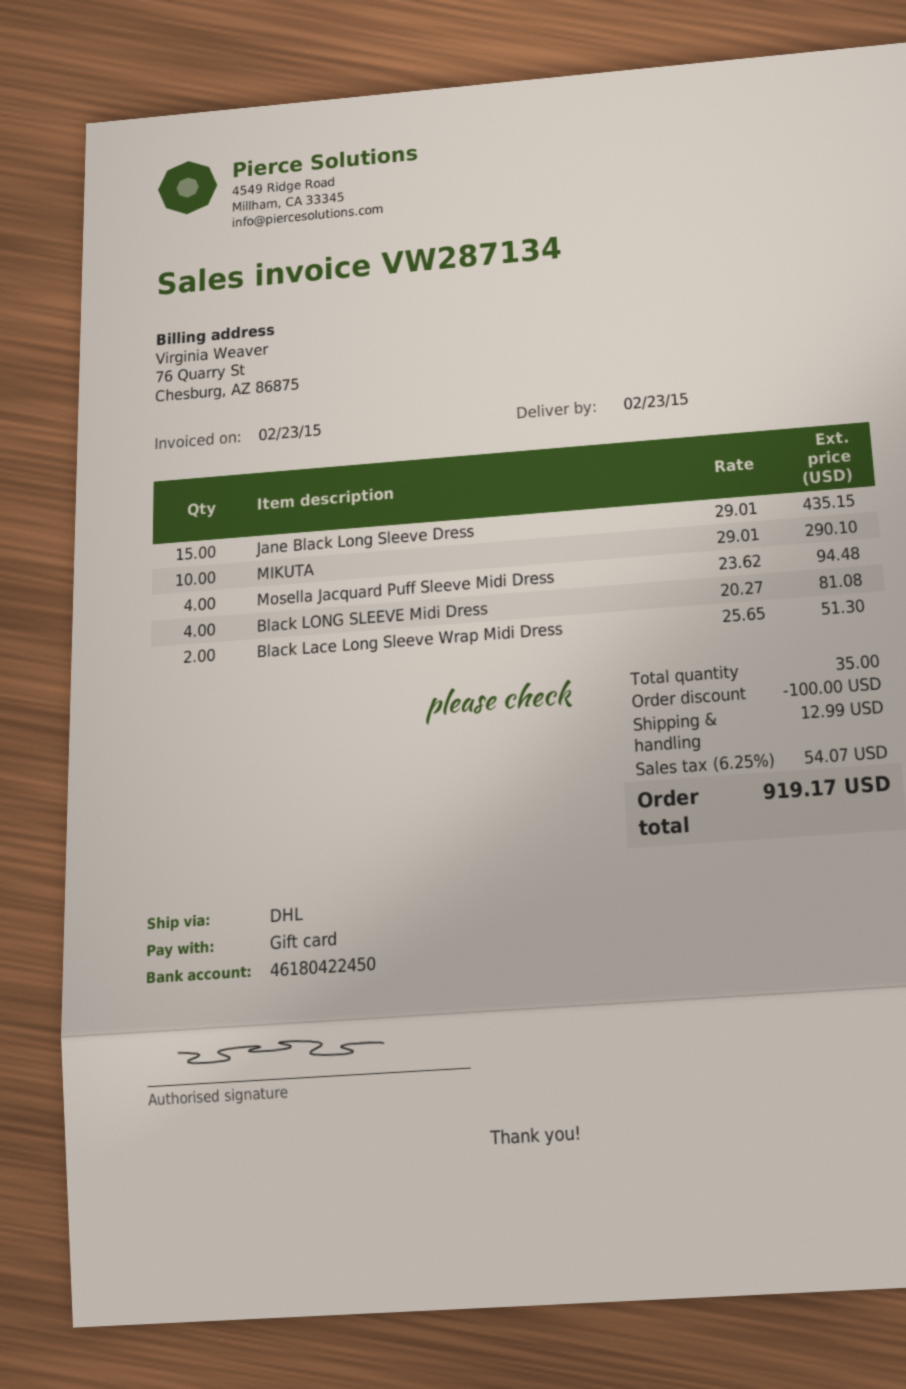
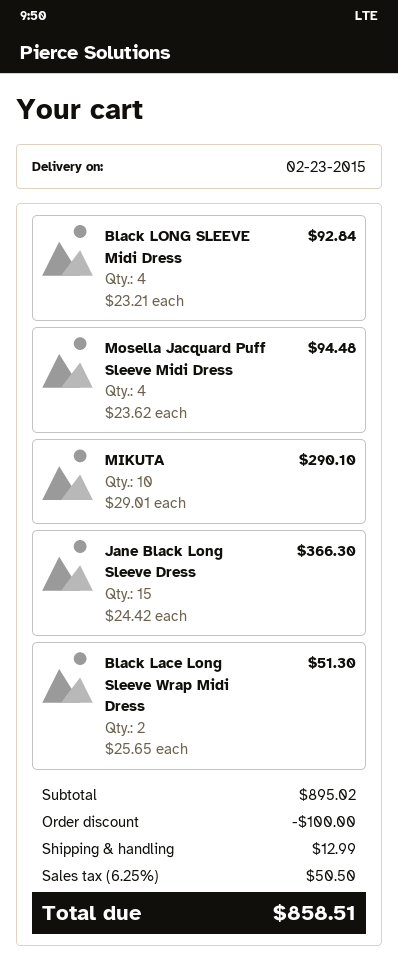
Jane Black Long Sleeve Dress: 15 x 29.01 = 435.15 -> 15 x 24.42 = 366.30
Black LONG SLEEVE Midi Dress: 4 x 20.27 = 81.08 -> 4 x 23.21 = 92.84
tax: 6.25% = 54.07 -> 6.25% = 50.50
total: 919.17 -> 858.51

